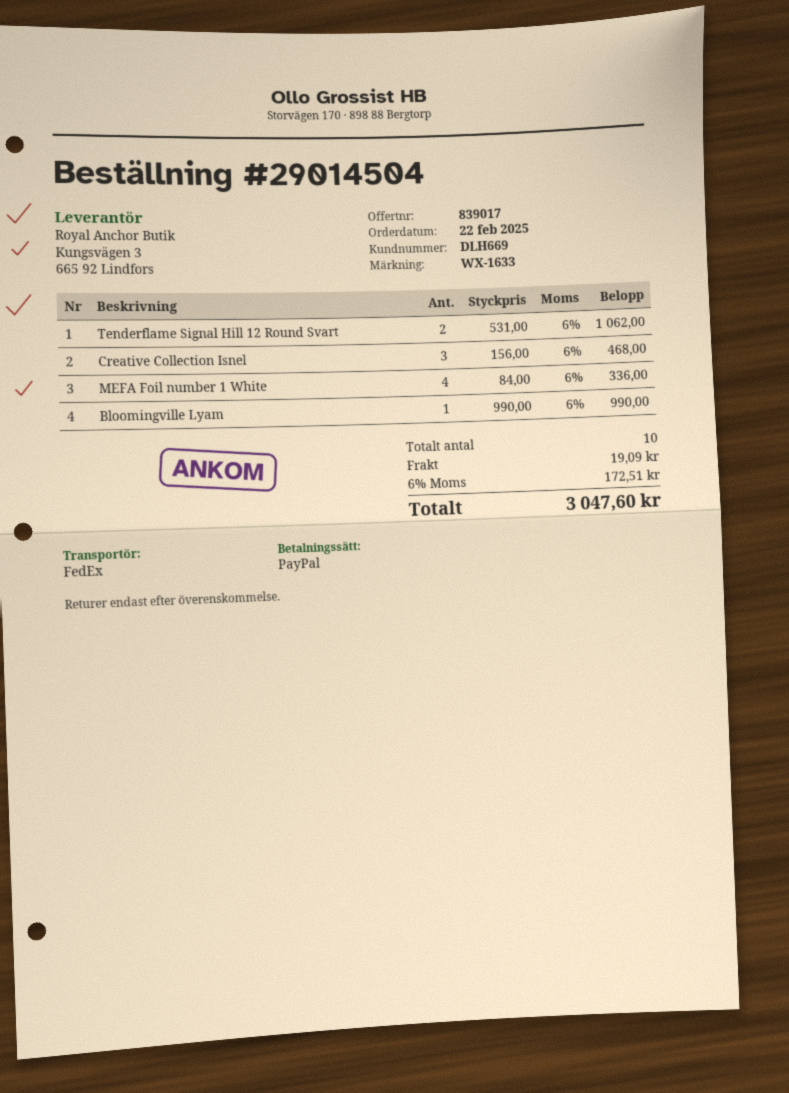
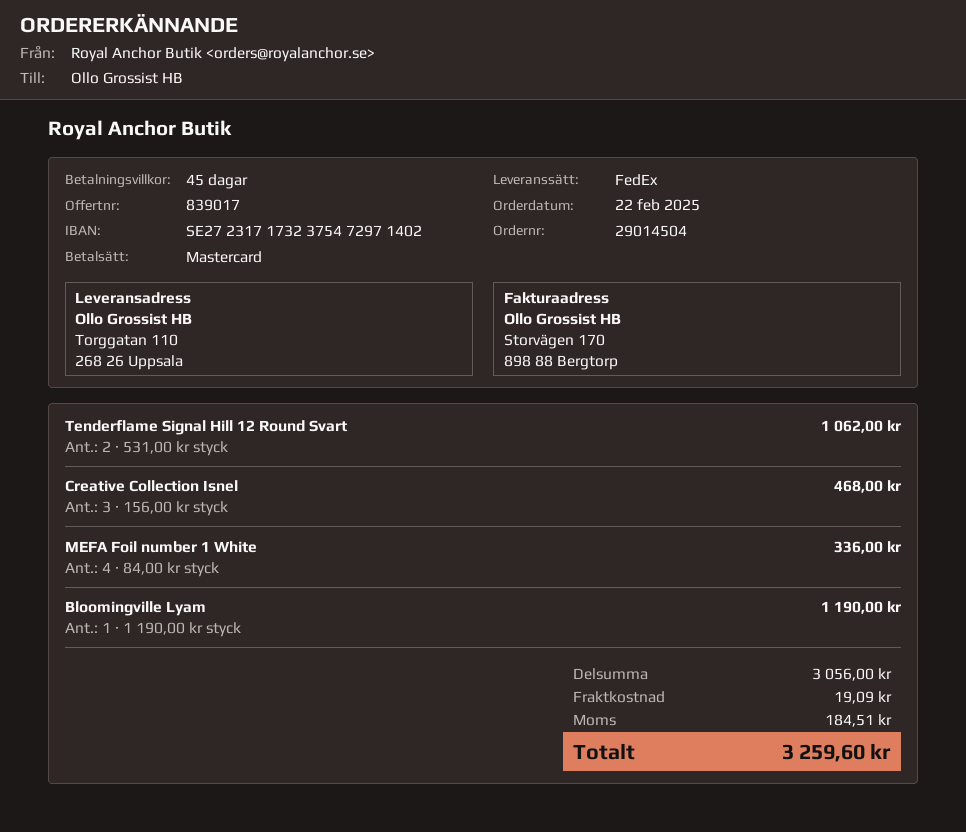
payment method: PayPal -> Mastercard
Bloomingville Lyam: 1 x 990.00 = 990.00 -> 1 x 1190.00 = 1190.00
tax: 172.51 -> 184.51
total: 3047.60 -> 3259.60

